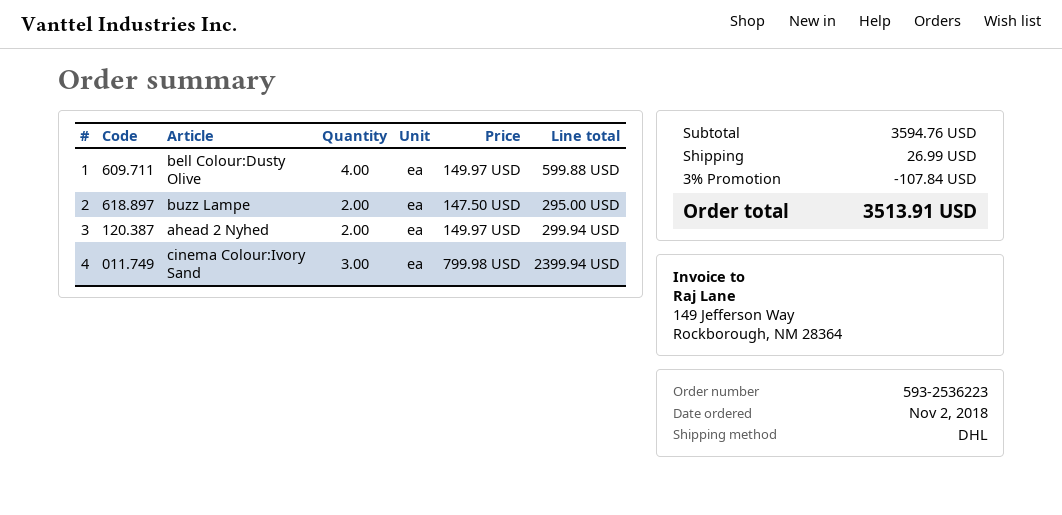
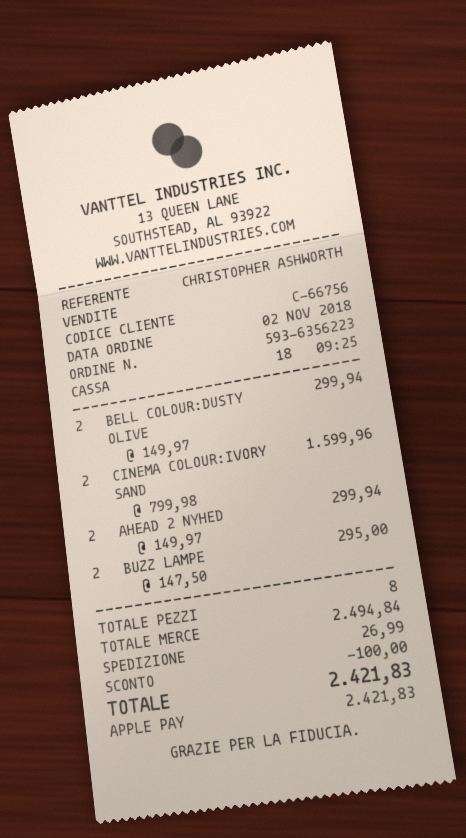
order number: 593-2536223 -> 593-6356223
bell Colour:Dusty Olive: 4 x 149.97 = 599.88 -> 2 x 149.97 = 299.94
cinema Colour:Ivory Sand: 3 x 799.98 = 2399.94 -> 2 x 799.98 = 1599.96
subtotal: 3594.76 -> 2494.84
discount: 107.84 -> 100.00
total: 3513.91 -> 2421.83

